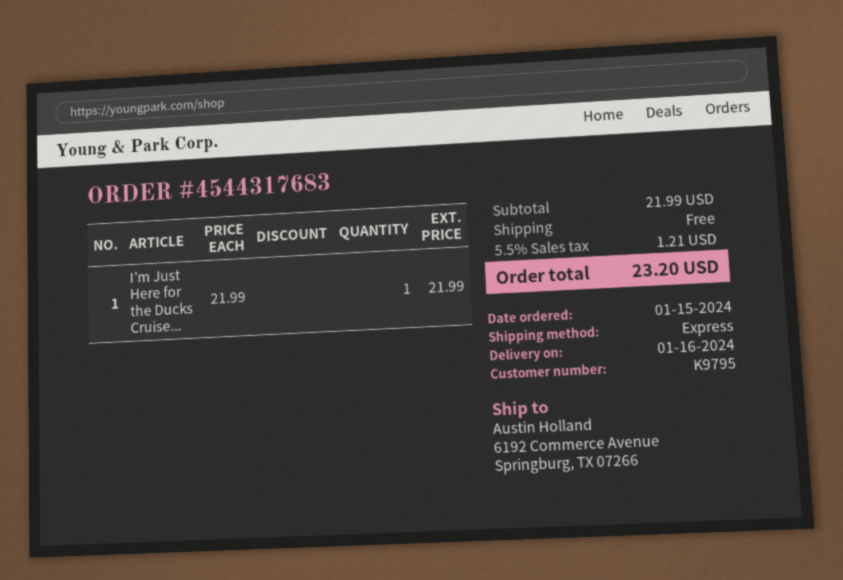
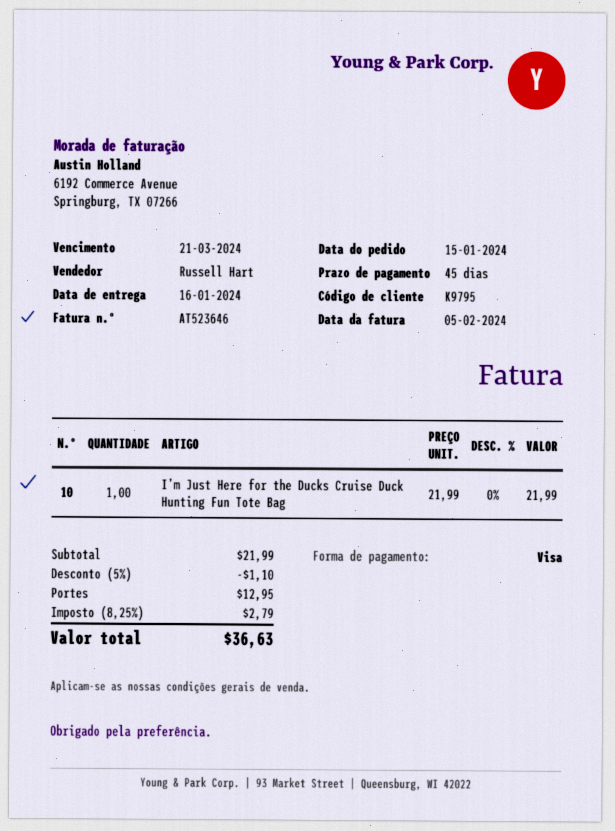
discount: none -> 5% = 1.10
shipping: 0.00 -> 12.95
tax: 5.5% = 1.21 -> 8.25% = 2.79
total: 23.20 -> 36.63

